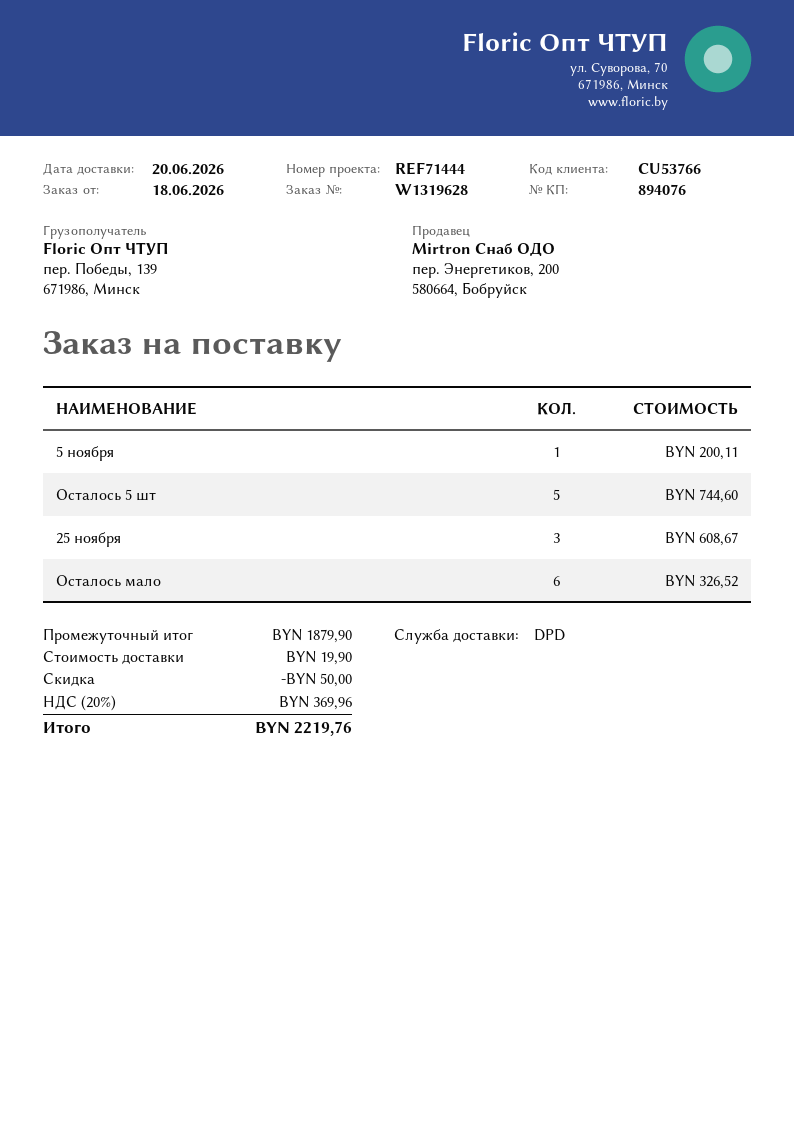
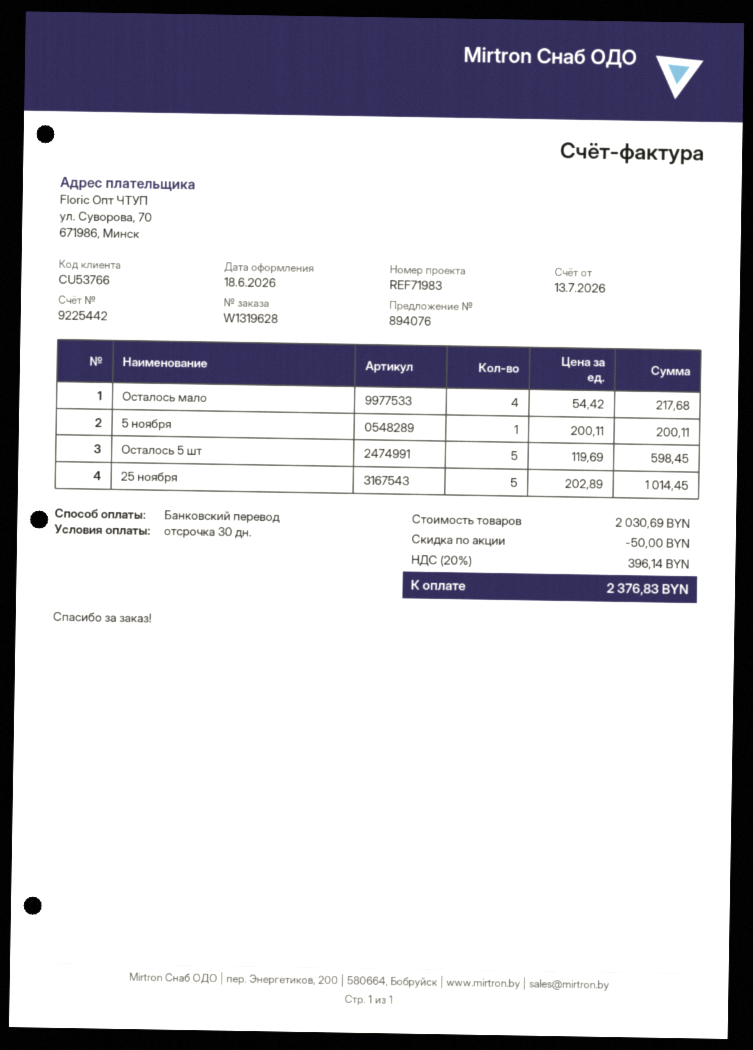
reference: REF71444 -> REF71983
Осталось 5 шт: 5 for 744.60 -> 5 for 598.45
25 ноября: 3 for 608.67 -> 5 for 1014.45
Осталось мало: 6 for 326.52 -> 4 for 217.68
subtotal: 1879.90 -> 2030.69
shipping: 19.90 -> none
tax: 20% = 369.96 -> 20% = 396.14
total: 2219.76 -> 2376.83

